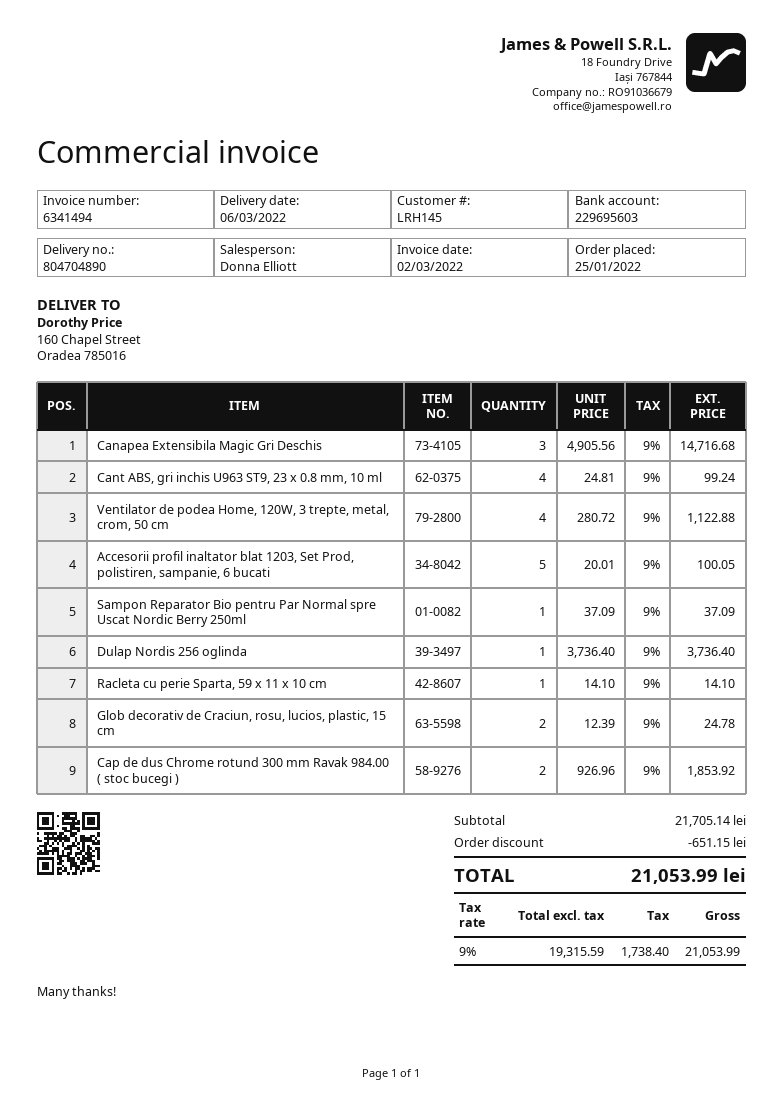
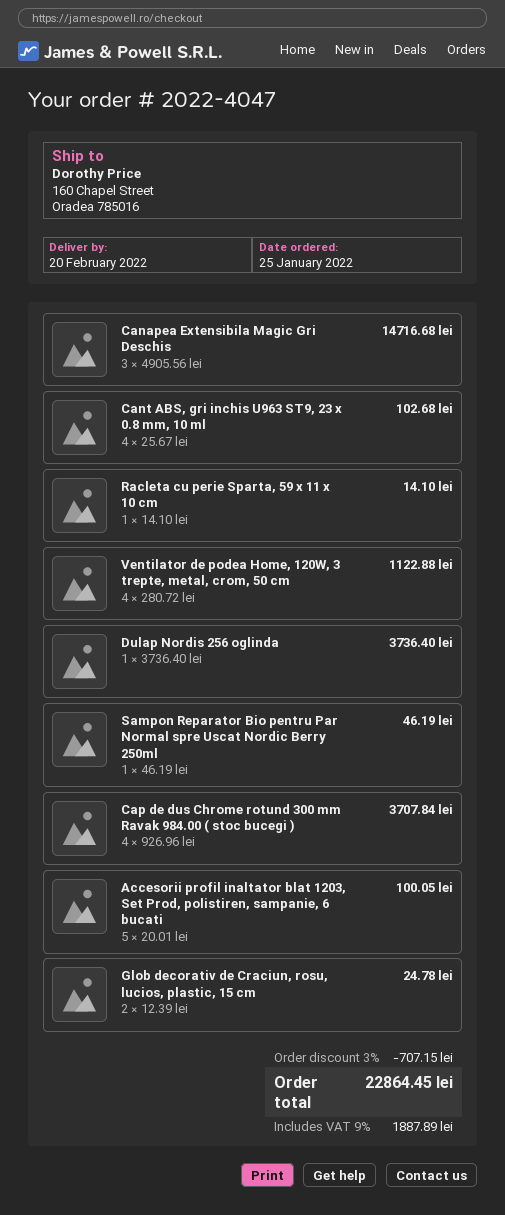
delivery date: 2022-03-06 -> 2022-02-20
Cant ABS, gri inchis U963 ST9, 23 x 0.8 mm, 10 ml: 4 x 24.81 = 99.24 -> 4 x 25.67 = 102.68
Sampon Reparator Bio pentru Par Normal spre Uscat Nordic Berry 250ml: 1 x 37.09 = 37.09 -> 1 x 46.19 = 46.19
Cap de dus Chrome rotund 300 mm Ravak 984.00 ( stoc bucegi ): 2 x 926.96 = 1853.92 -> 4 x 926.96 = 3707.84
discount: 651.15 -> 707.15
tax: 9% = 1738.40 -> 9% = 1887.89
total: 21053.99 -> 22864.45

